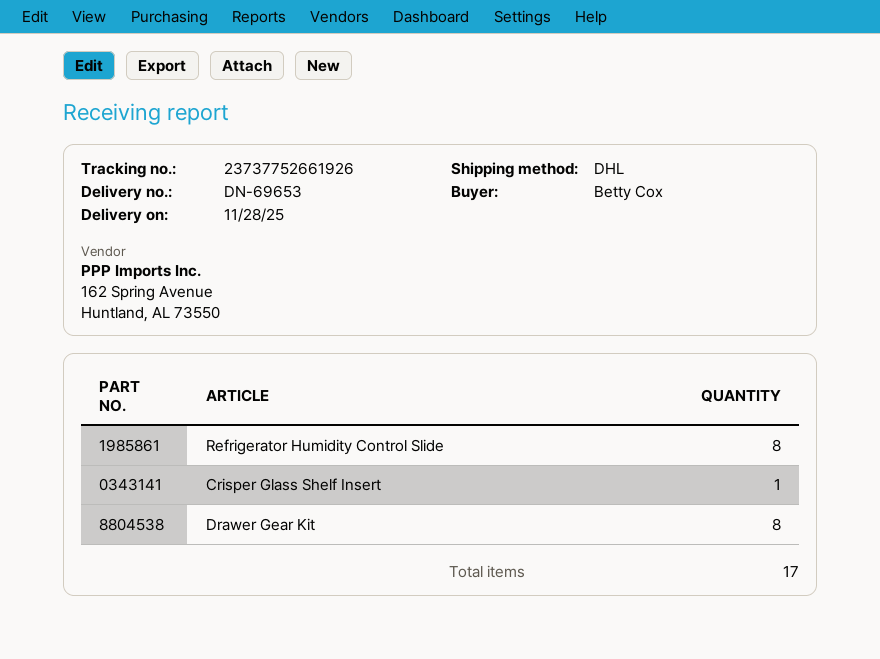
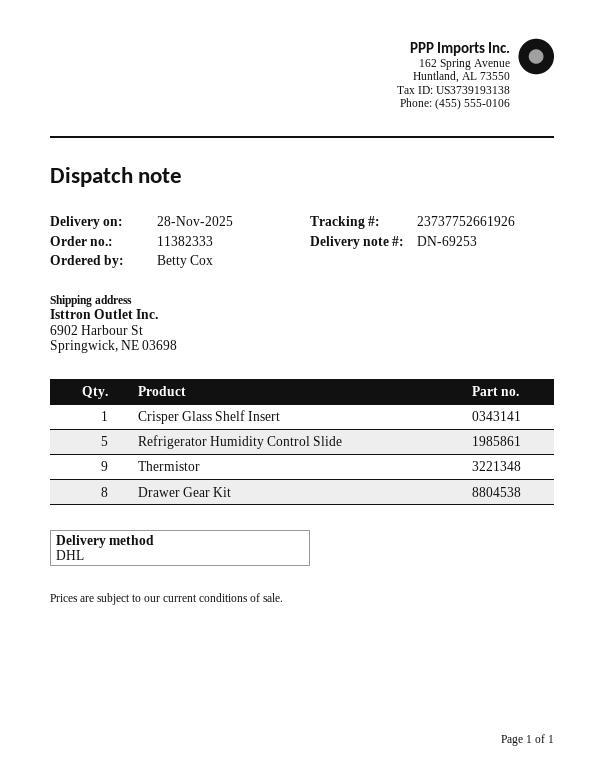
delivery note number: DN-69653 -> DN-69253
Refrigerator Humidity Control Slide: 8 -> 5
Thermistor: none -> 9

